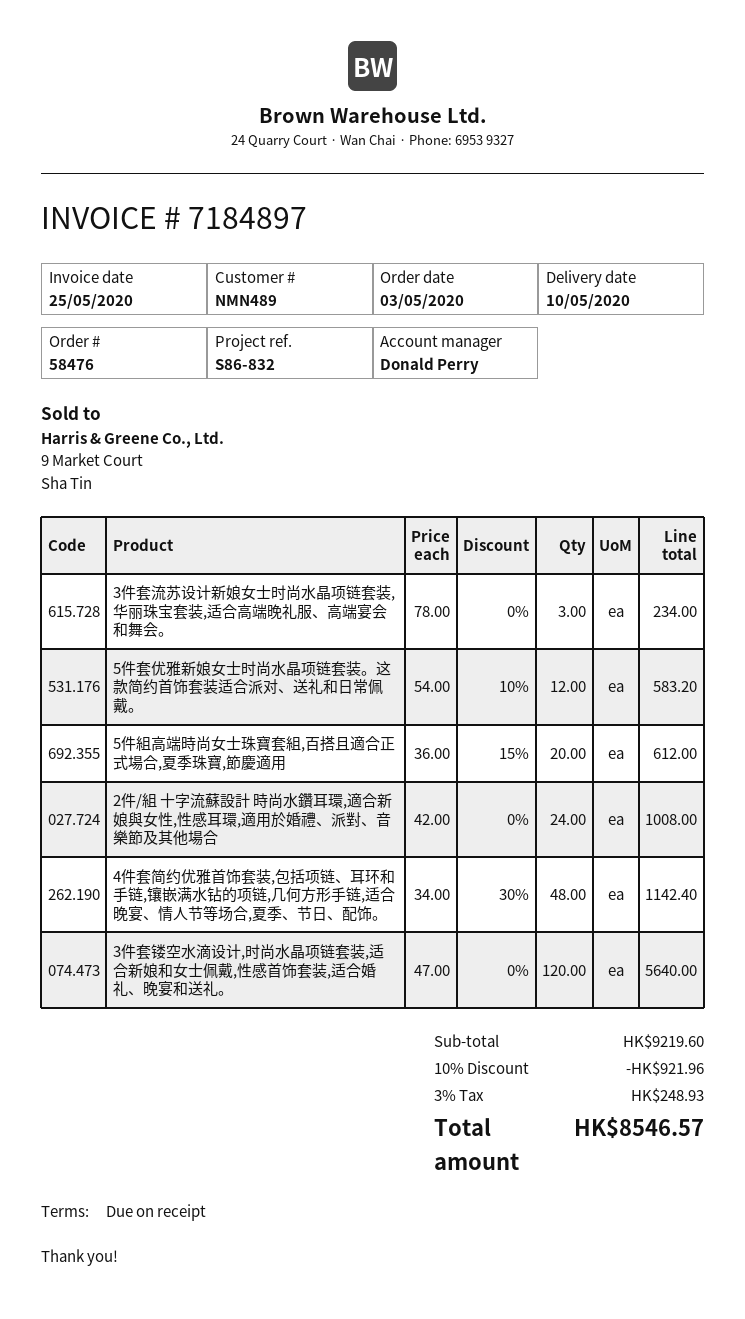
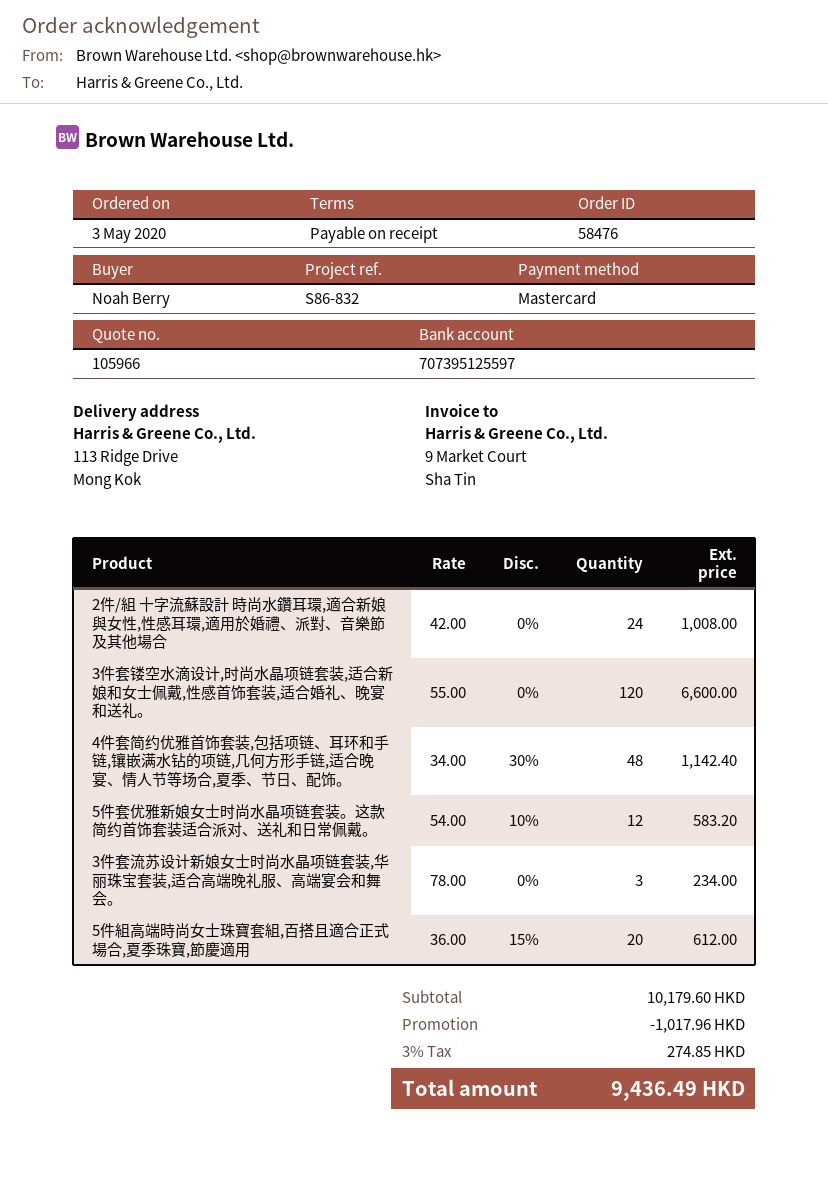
3件套镂空水滴设计,时尚水晶项链套装,适合新娘和女士佩戴,性感首饰套装,适合婚礼、晚宴和送礼。: 120 x 47.00 = 5640.00 -> 120 x 55.00 = 6600.00
subtotal: 9219.60 -> 10179.60
discount: 921.96 -> 1017.96
tax: 3% = 248.93 -> 3% = 274.85
total: 8546.57 -> 9436.49

